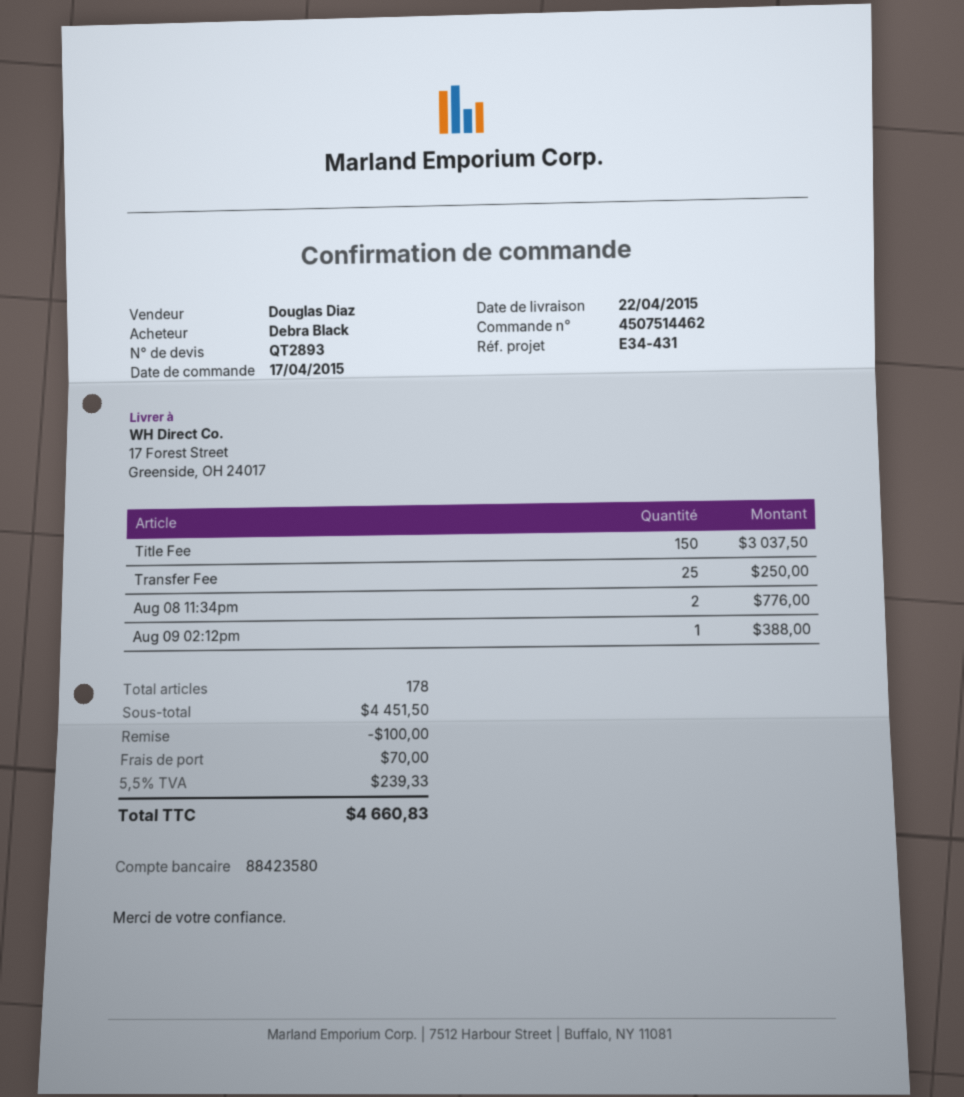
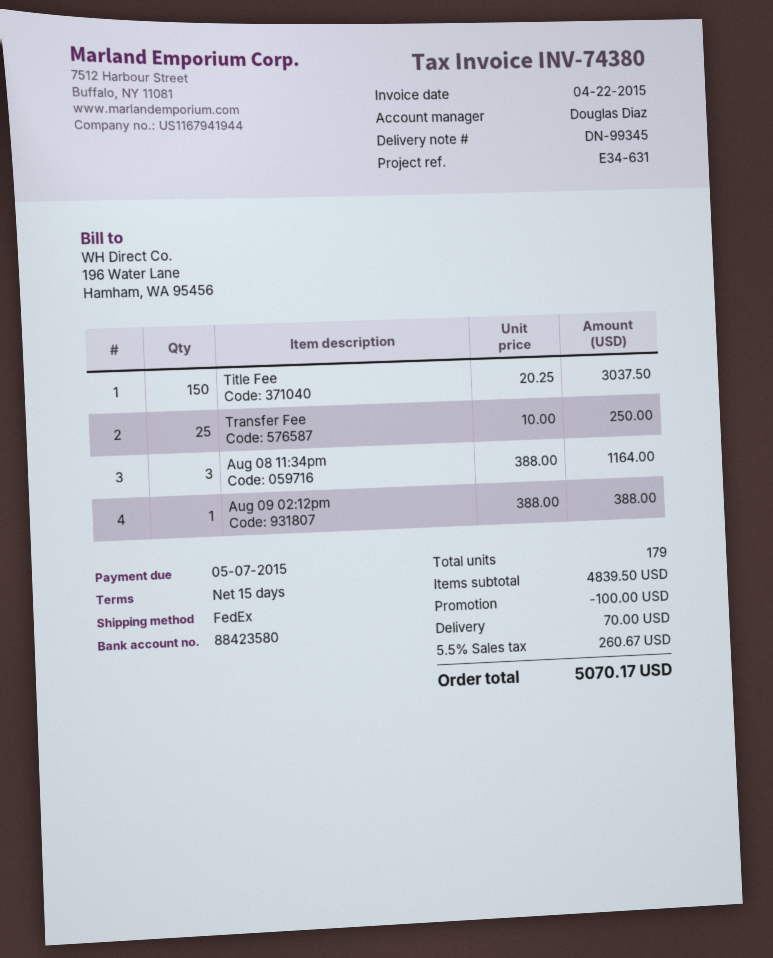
reference: E34-431 -> E34-631
Aug 08 11:34pm: 2 for 776.00 -> 3 for 1164.00
total quantity: 178 -> 179
subtotal: 4451.50 -> 4839.50
tax: 5.5% = 239.33 -> 5.5% = 260.67
total: 4660.83 -> 5070.17

